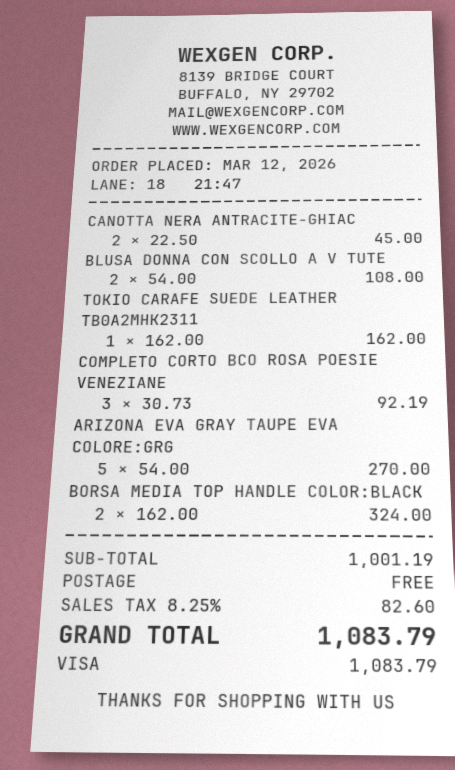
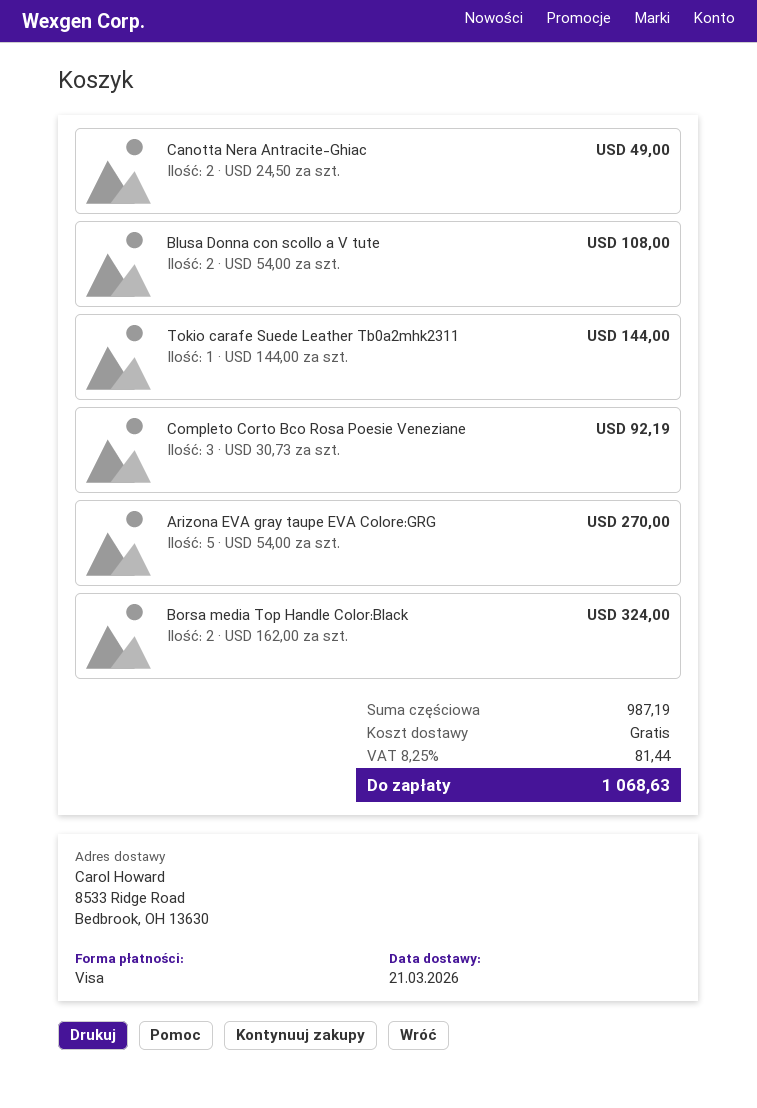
CANOTTA NERA ANTRACITE-GHIAC: 2 x 22.50 = 45.00 -> 2 x 24.50 = 49.00
TOKIO CARAFE SUEDE LEATHER TB0A2MHK2311: 1 x 162.00 = 162.00 -> 1 x 144.00 = 144.00
subtotal: 1001.19 -> 987.19
tax: 8.25% = 82.60 -> 8.25% = 81.44
total: 1083.79 -> 1068.63

